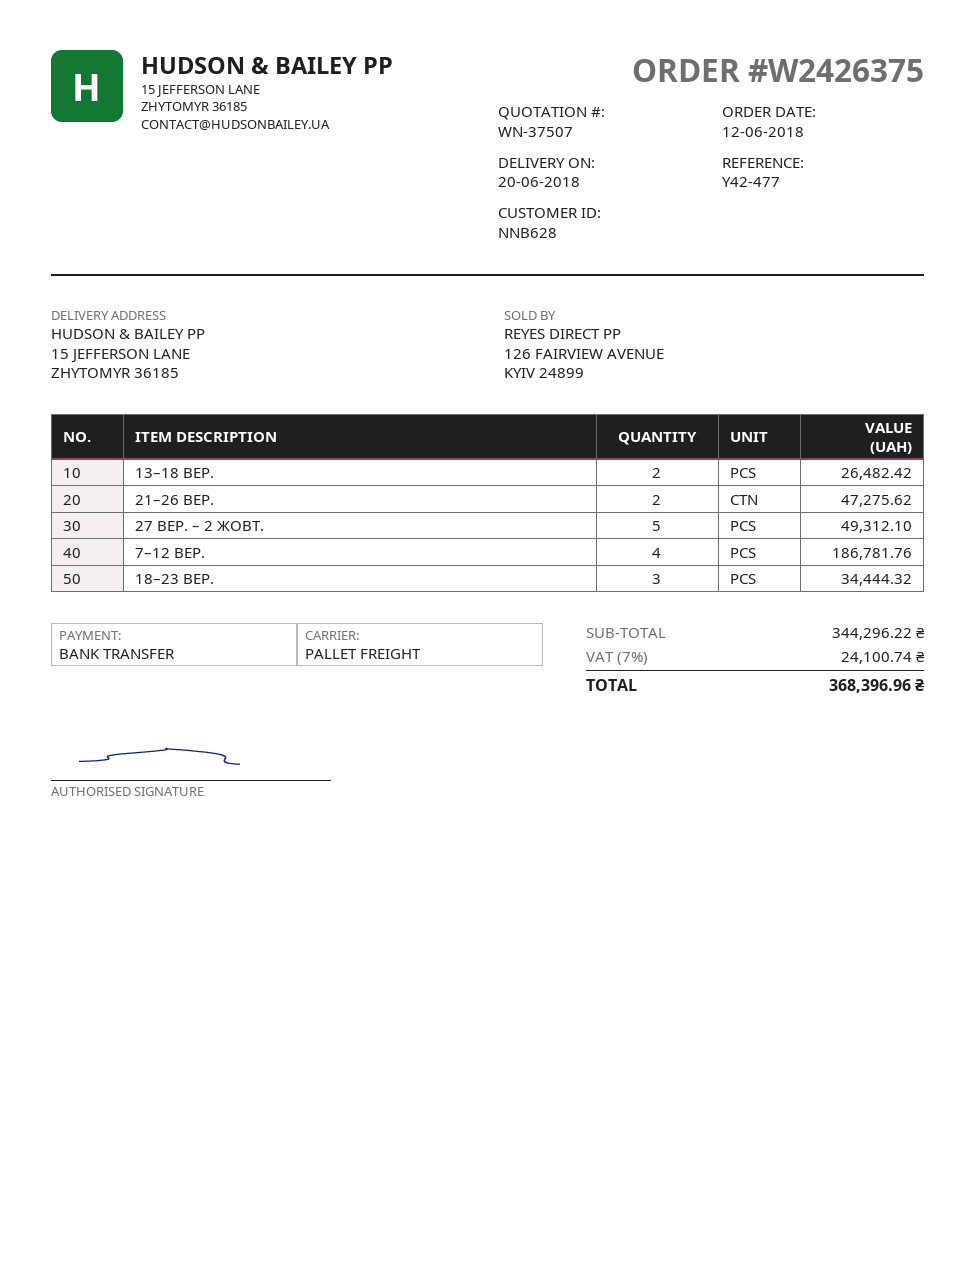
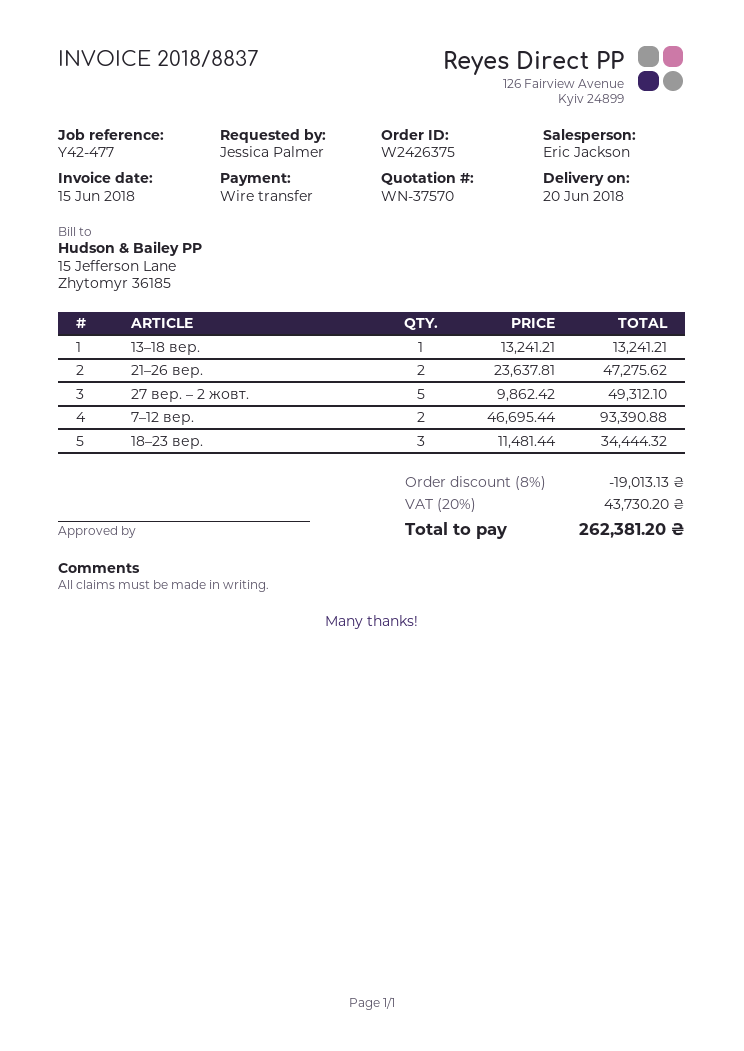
quote number: WN-37507 -> WN-37570
13–18 ВЕР.: 2 for 26482.42 -> 1 for 13241.21
7–12 ВЕР.: 4 for 186781.76 -> 2 for 93390.88
discount: none -> 8% = 19013.13
tax: 7% = 24100.74 -> 20% = 43730.20
total: 368396.96 -> 262381.20

